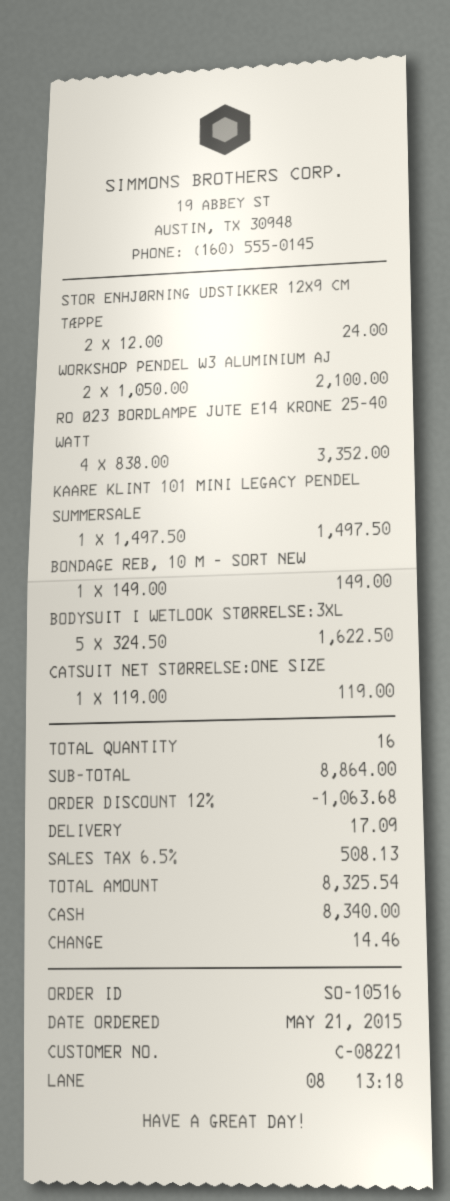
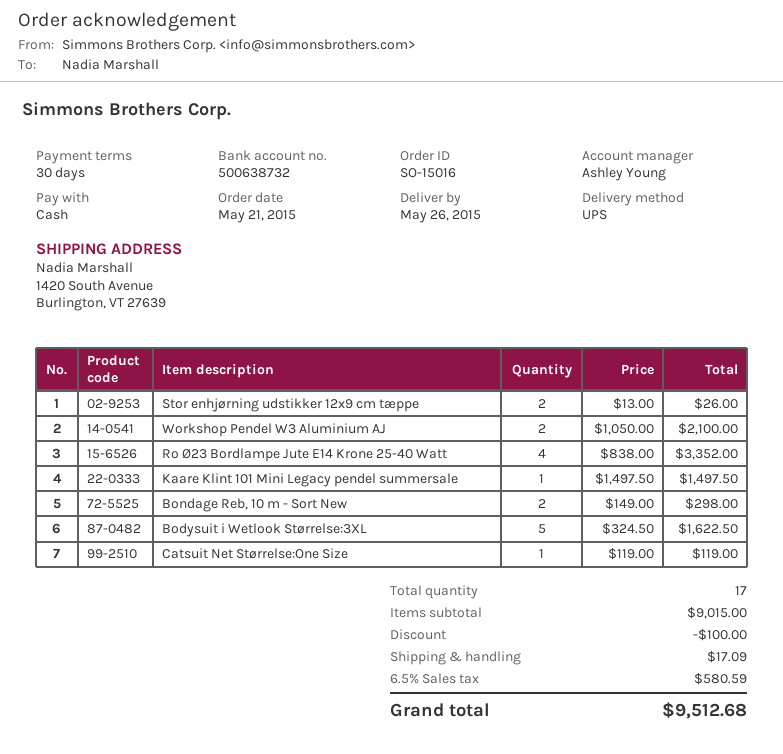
order number: SO-10516 -> SO-15016
STOR ENHJØRNING UDSTIKKER 12X9 CM TÆPPE: 2 x 12.00 = 24.00 -> 2 x 13.00 = 26.00
BONDAGE REB, 10 M - SORT NEW: 1 x 149.00 = 149.00 -> 2 x 149.00 = 298.00
total quantity: 16 -> 17
subtotal: 8864.00 -> 9015.00
discount: 1063.68 -> 100.00
tax: 6.5% = 508.13 -> 6.5% = 580.59
total: 8325.54 -> 9512.68

